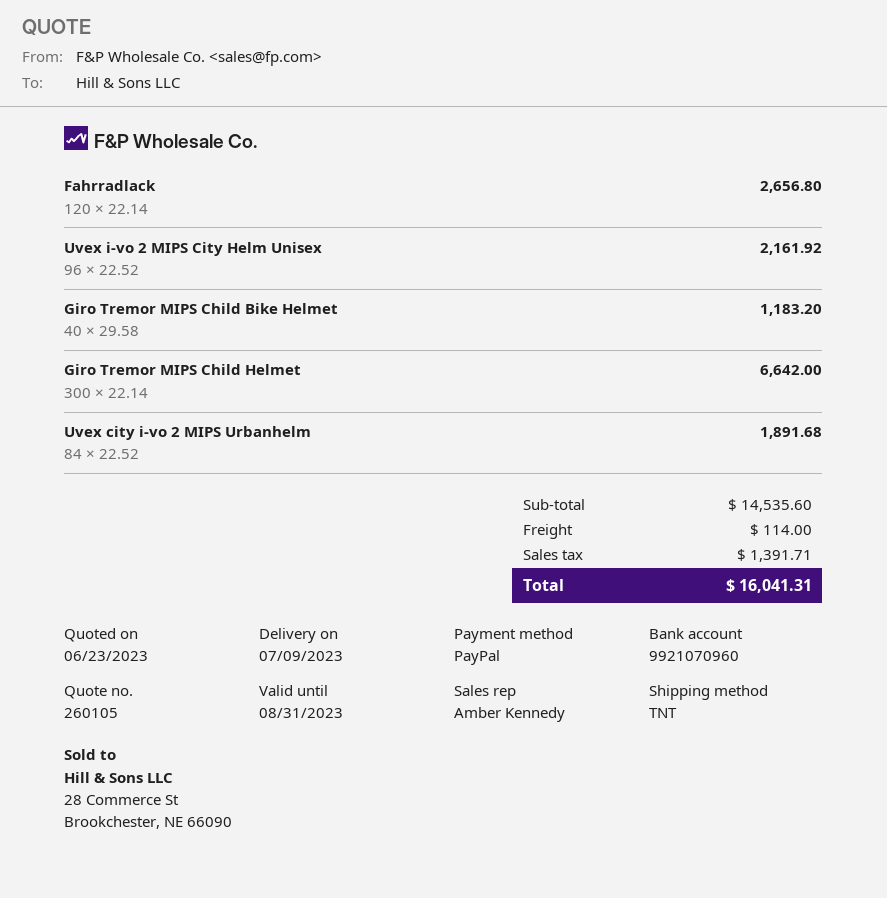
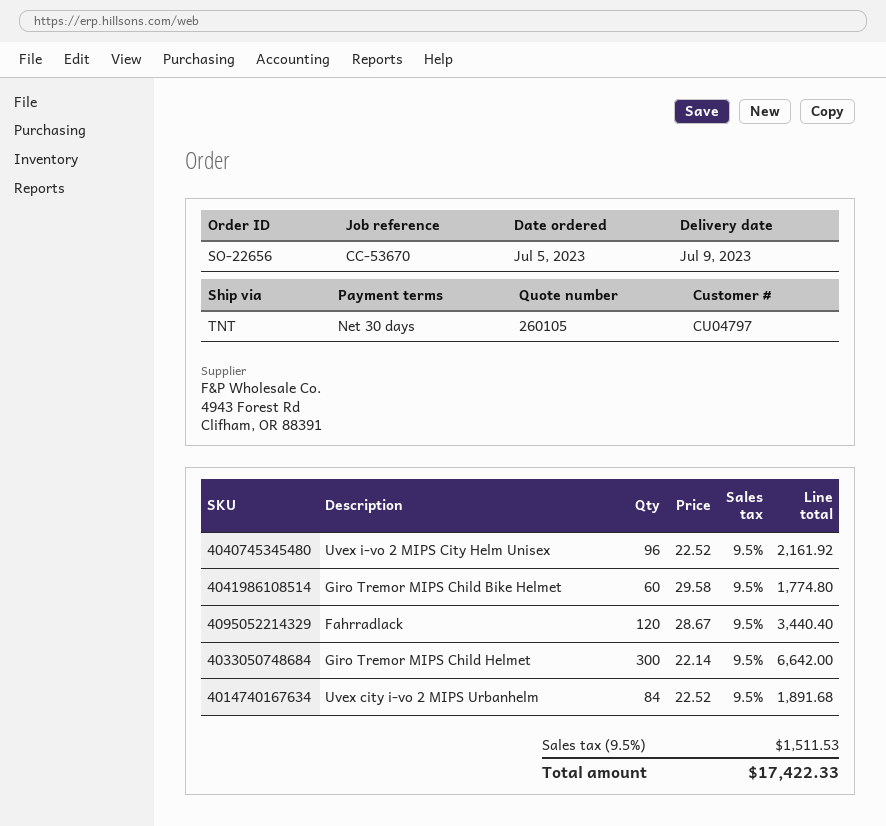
Fahrradlack: 120 x 22.14 = 2656.80 -> 120 x 28.67 = 3440.40
Giro Tremor MIPS Child Bike Helmet: 40 x 29.58 = 1183.20 -> 60 x 29.58 = 1774.80
shipping: 114.00 -> none
tax: 1391.71 -> 1511.53
total: 16041.31 -> 17422.33

